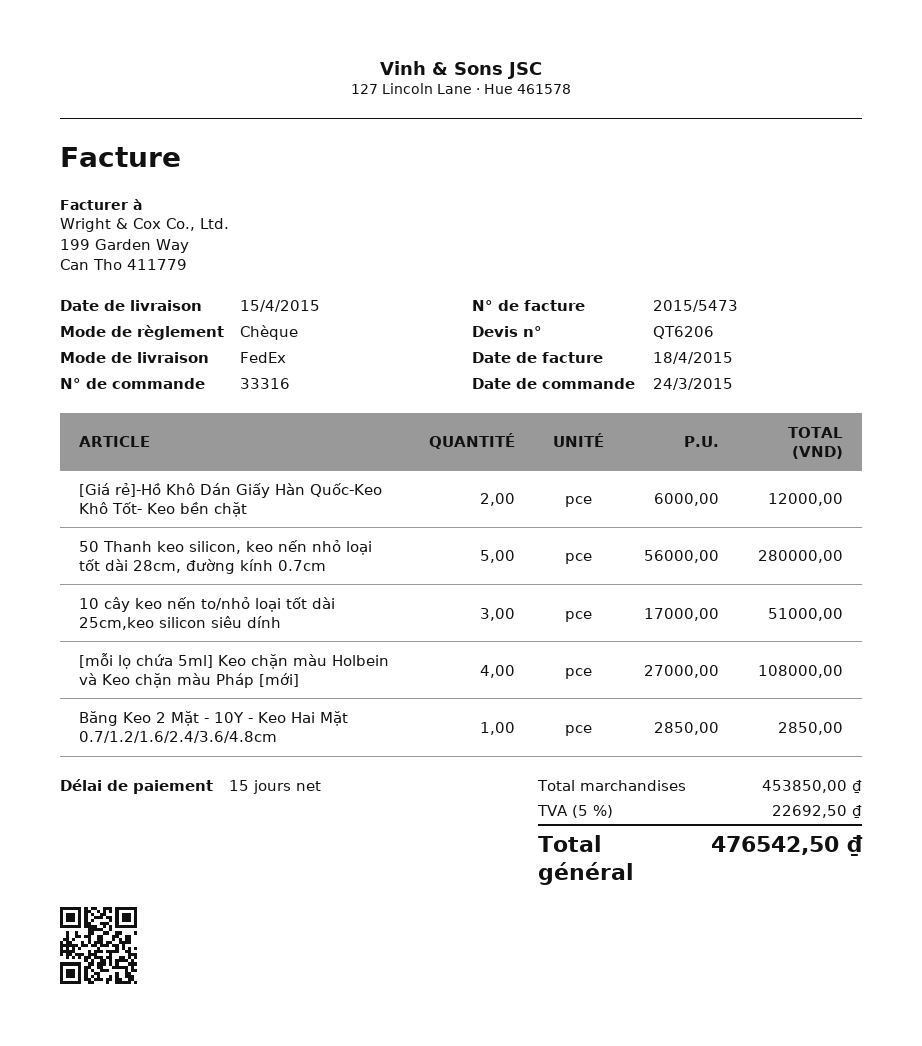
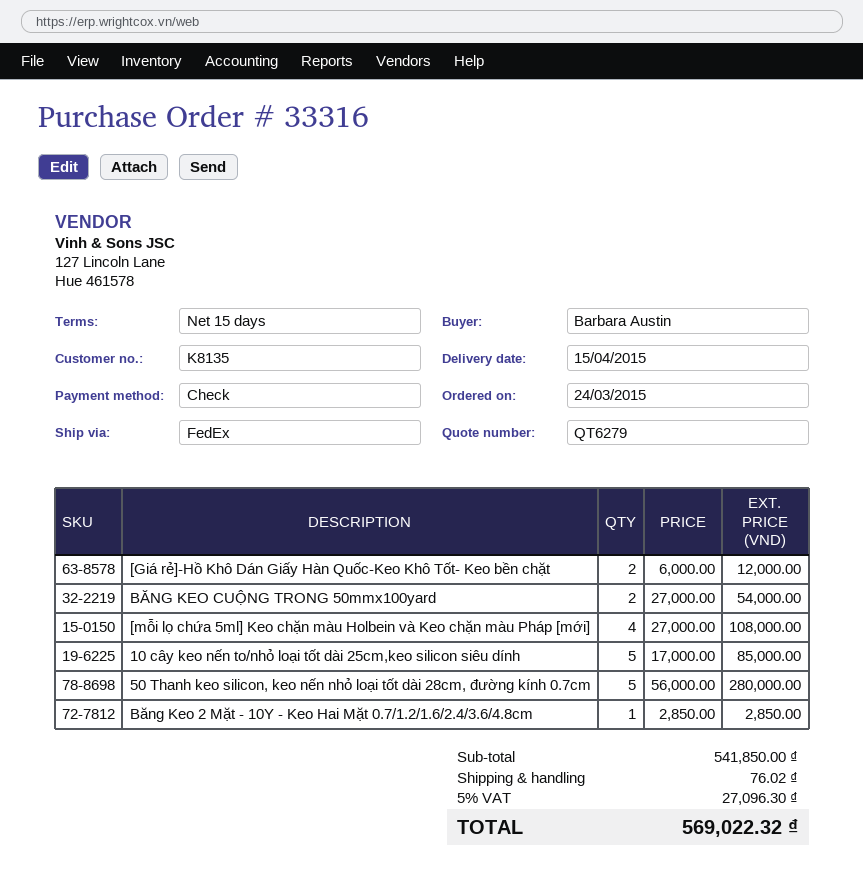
quote number: QT6206 -> QT6279
10 cây keo nến to/nhỏ loại tốt dài 25cm,keo silicon siêu dính: 3 x 17000.00 = 51000.00 -> 5 x 17000.00 = 85000.00
BĂNG KEO CUỘNG TRONG 50mmx100yard: none -> 2 x 27000.00 = 54000.00
subtotal: 453850.00 -> 541850.00
shipping: none -> 76.02
tax: 5% = 22692.50 -> 5% = 27096.30
total: 476542.50 -> 569022.32

